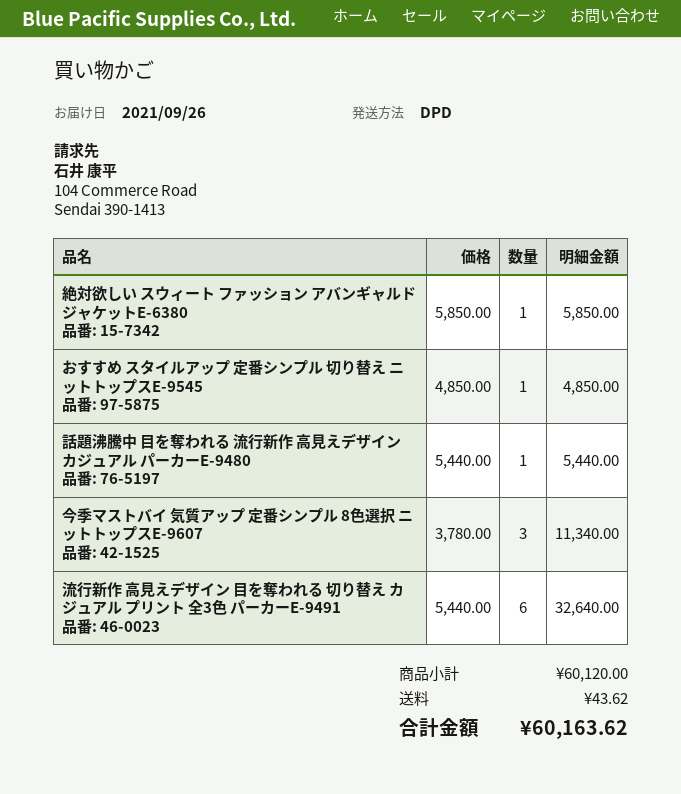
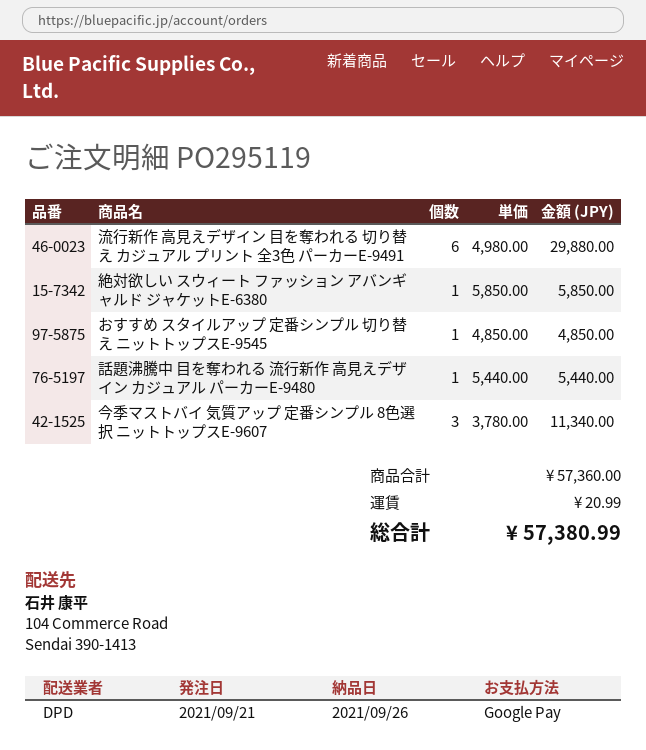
流行新作 高見えデザイン 目を奪われる 切り替え カジュアル プリント 全3色 パーカーE-9491: 6 x 5440.00 = 32640.00 -> 6 x 4980.00 = 29880.00
subtotal: 60120.00 -> 57360.00
shipping: 43.62 -> 20.99
total: 60163.62 -> 57380.99

